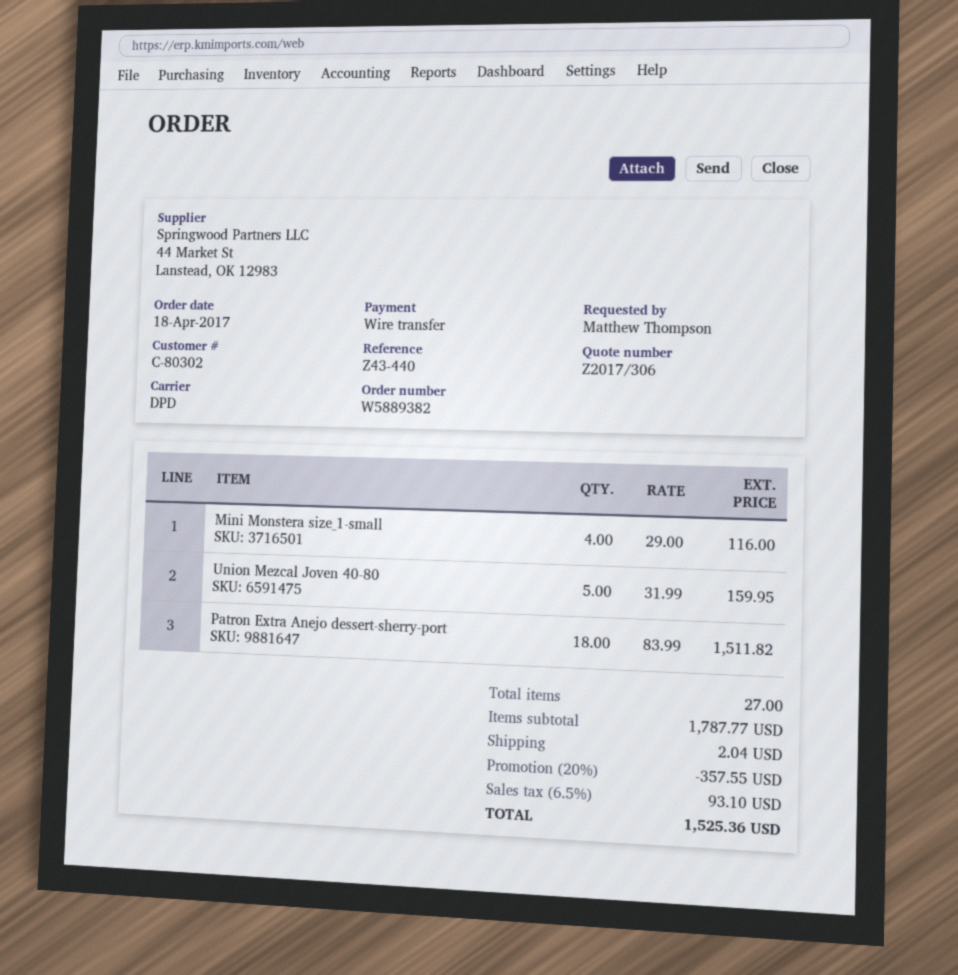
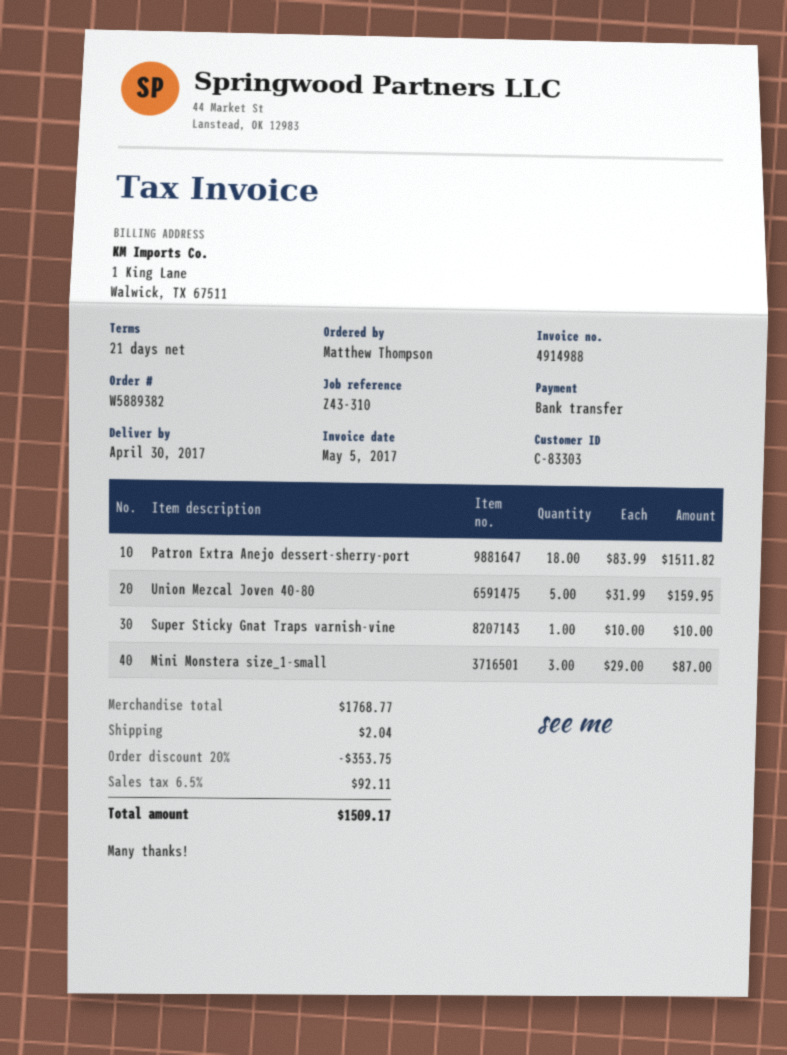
customer number: C-80302 -> C-83303
reference: Z43-440 -> Z43-310
Mini Monstera size_1-small: 4 x 29.00 = 116.00 -> 3 x 29.00 = 87.00
Super Sticky Gnat Traps varnish-vine: none -> 1 x 10.00 = 10.00
subtotal: 1787.77 -> 1768.77
discount: 20% = 357.55 -> 20% = 353.75
tax: 6.5% = 93.10 -> 6.5% = 92.11
total: 1525.36 -> 1509.17

